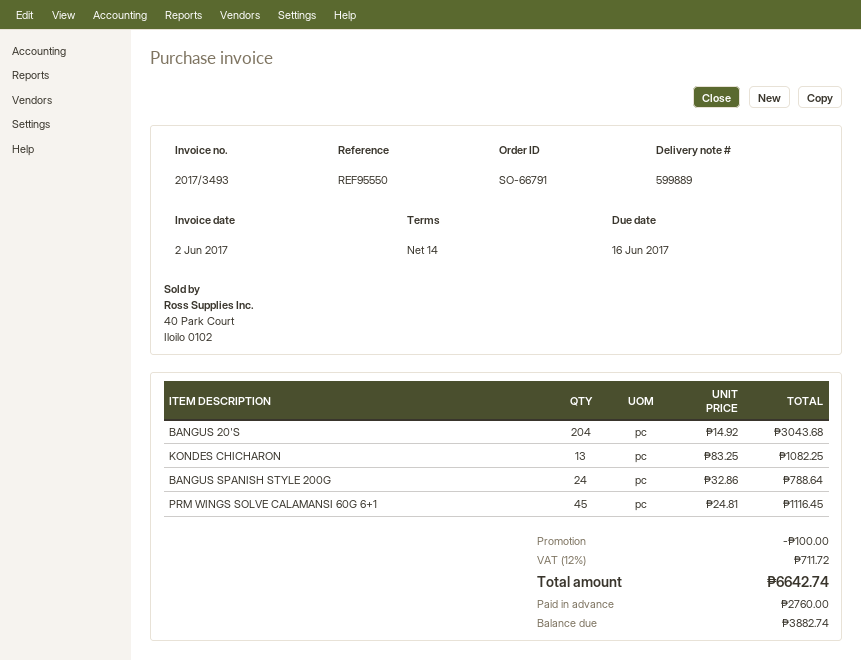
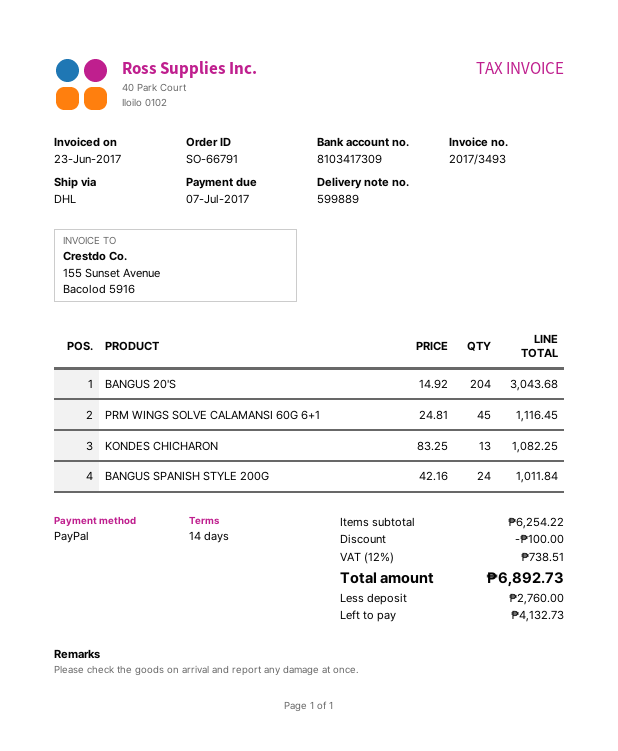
invoice date: 2017-06-02 -> 2017-06-23
due date: 2017-06-16 -> 2017-07-07
BANGUS SPANISH STYLE 200G: 24 x 32.86 = 788.64 -> 24 x 42.16 = 1011.84
tax: 12% = 711.72 -> 12% = 738.51
total: 6642.74 -> 6892.73
balance: 3882.74 -> 4132.73

